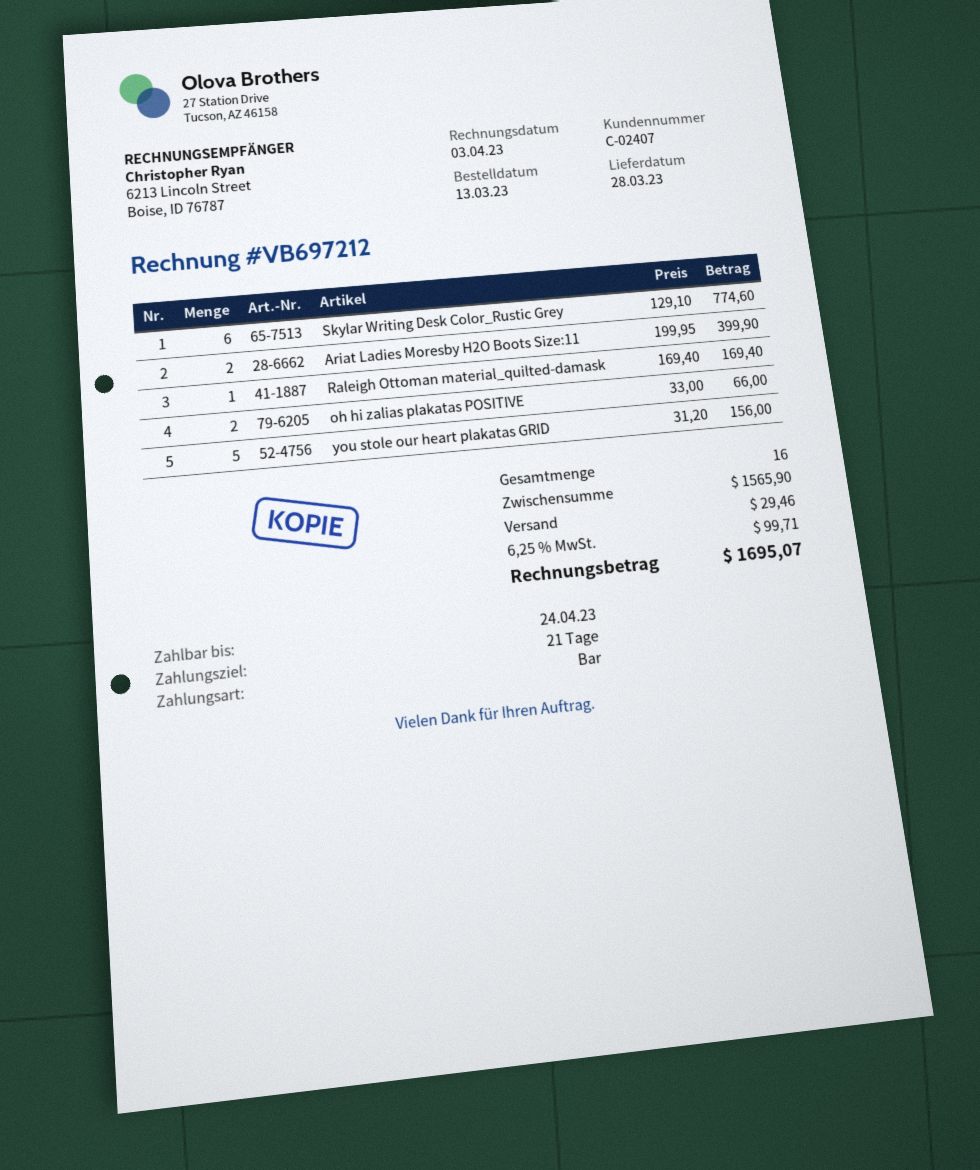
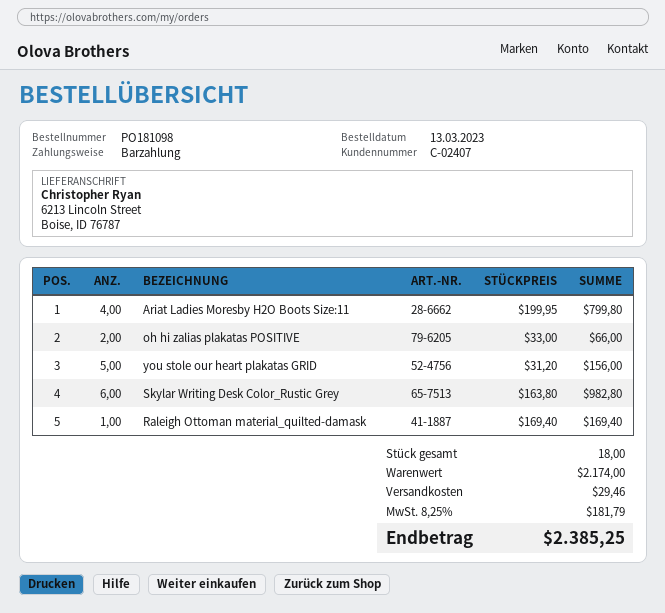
Skylar Writing Desk Color_Rustic Grey: 6 x 129.10 = 774.60 -> 6 x 163.80 = 982.80
Ariat Ladies Moresby H2O Boots Size:11: 2 x 199.95 = 399.90 -> 4 x 199.95 = 799.80
total quantity: 16 -> 18
subtotal: 1565.90 -> 2174.00
tax: 6.25% = 99.71 -> 8.25% = 181.79
total: 1695.07 -> 2385.25

